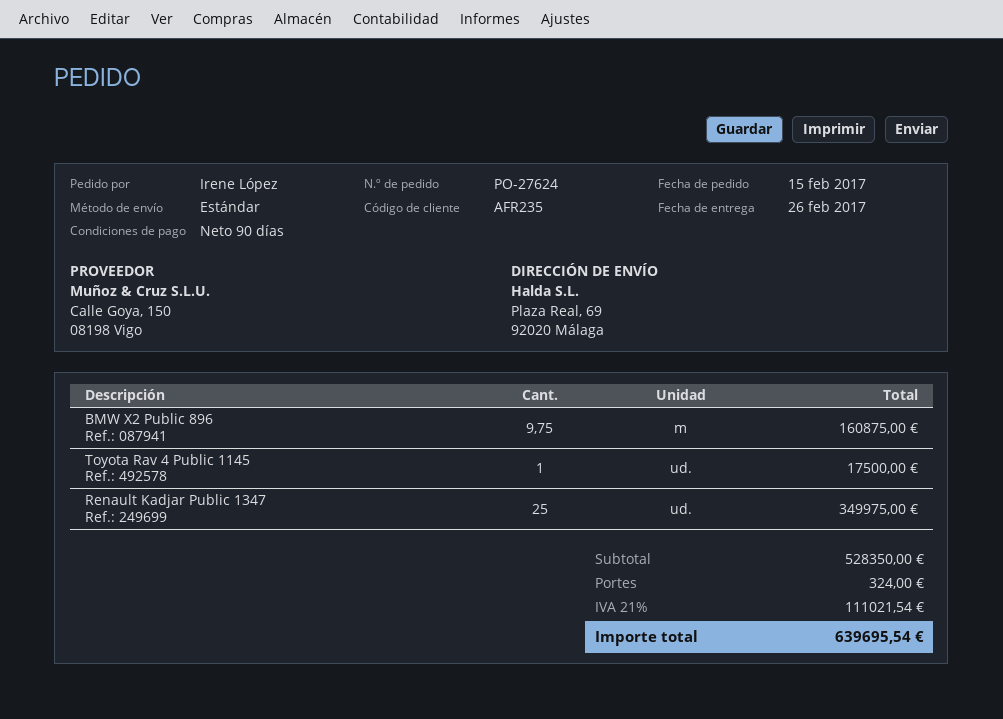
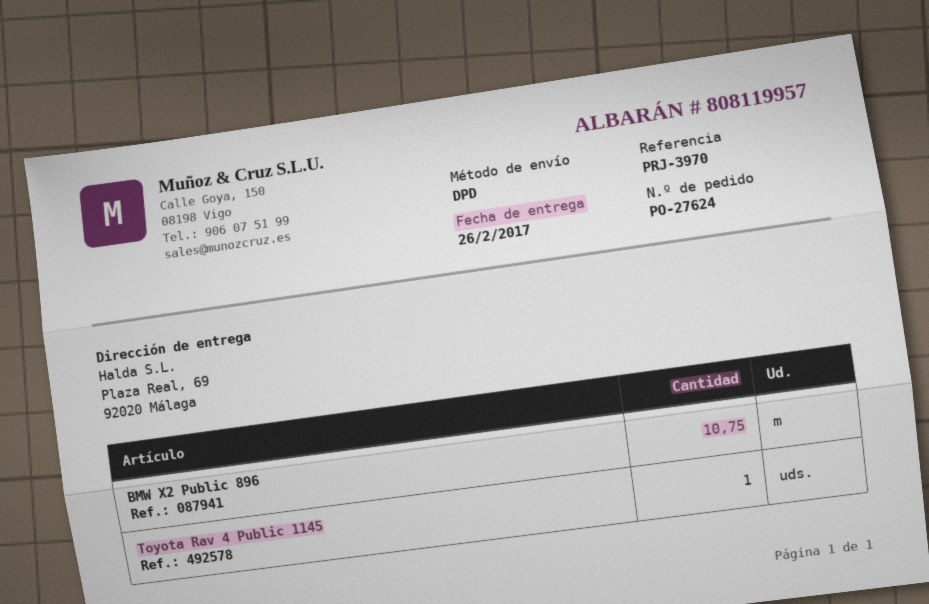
shipping method: standard -> DPD
BMW X2 Public 896: 9.75 -> 10.75
Renault Kadjar Public 1347: 25 -> none

